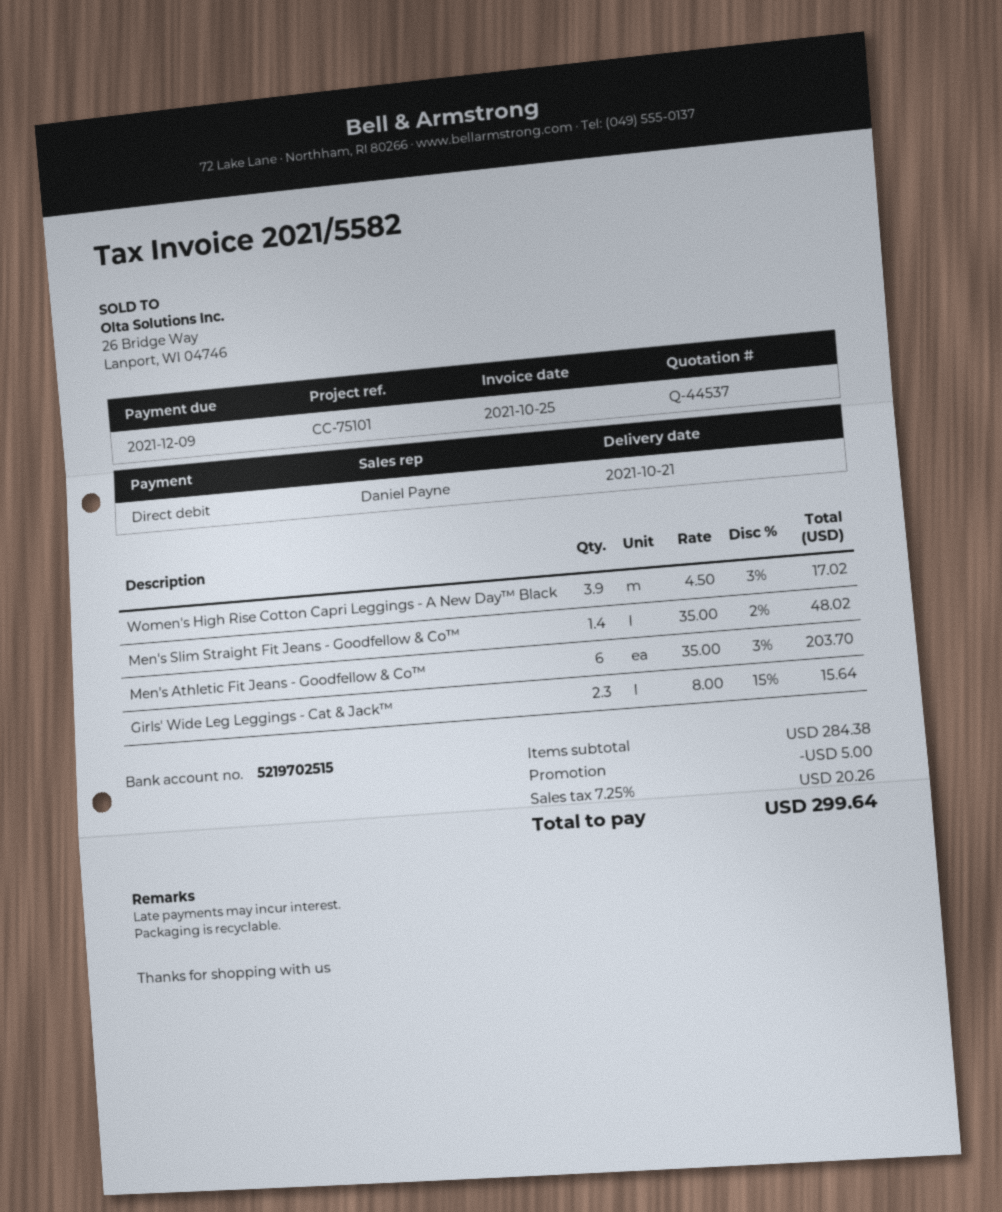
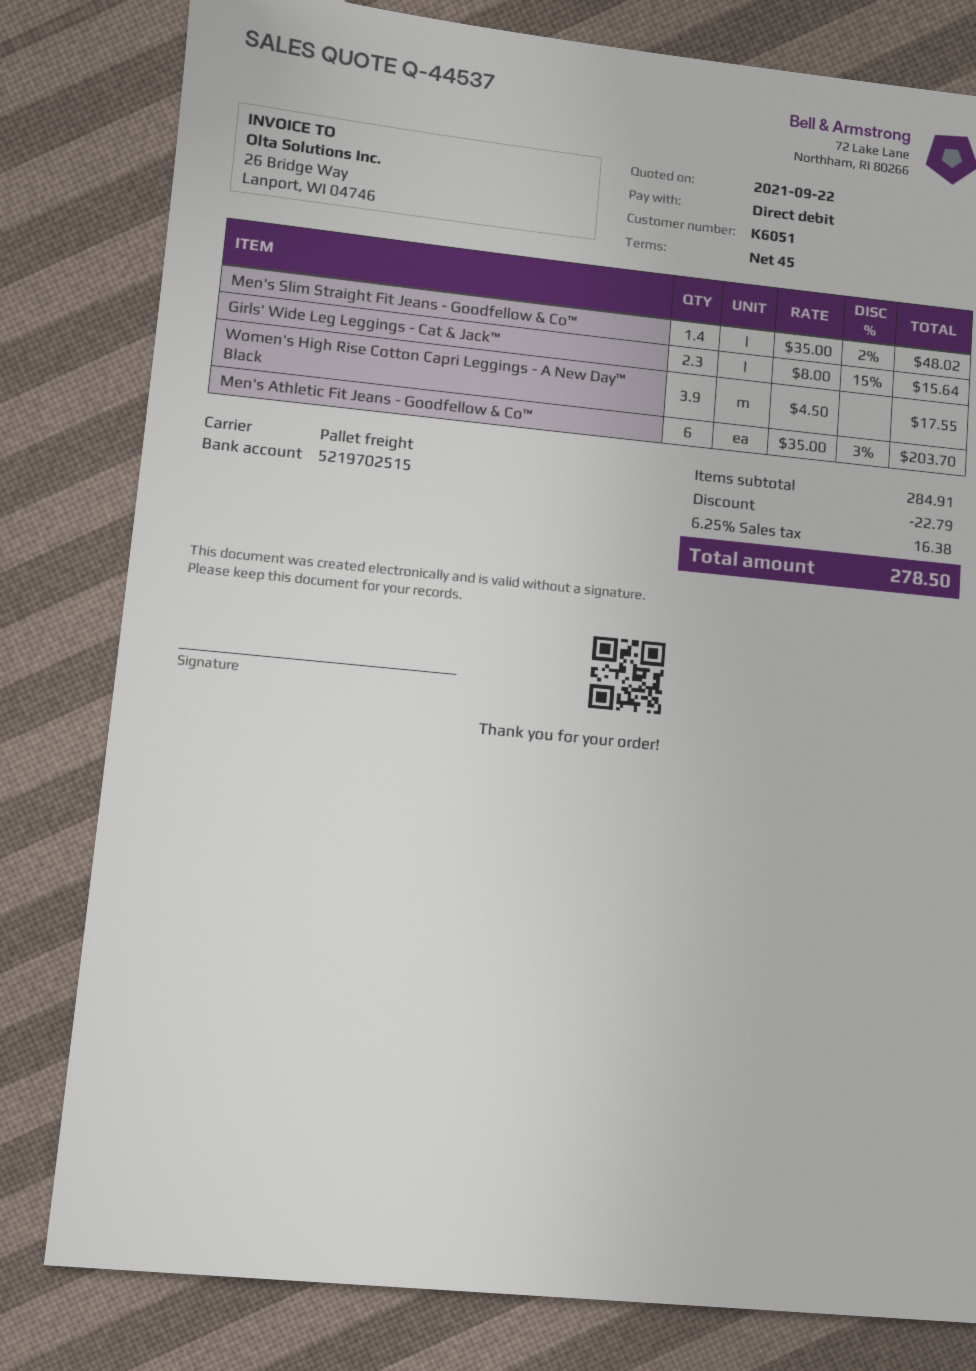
Women's High Rise Cotton Capri Leggings - A New Day™ Black: 3.9 x 4.50 - 3% = 17.02 -> 3.9 x 4.50 = 17.55
subtotal: 284.38 -> 284.91
discount: 5.00 -> 22.79
tax: 7.25% = 20.26 -> 6.25% = 16.38
total: 299.64 -> 278.50

